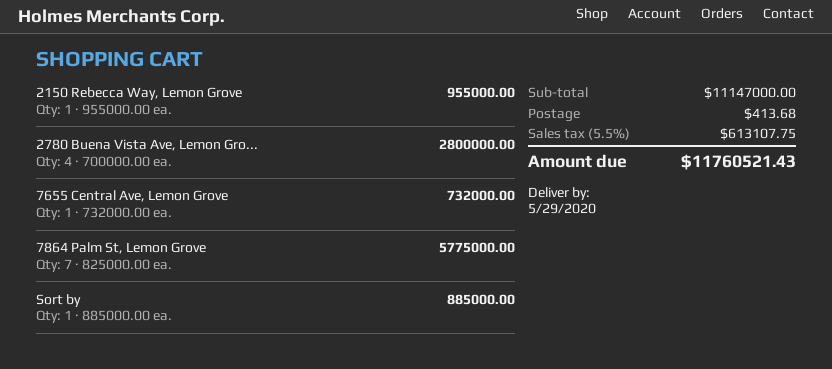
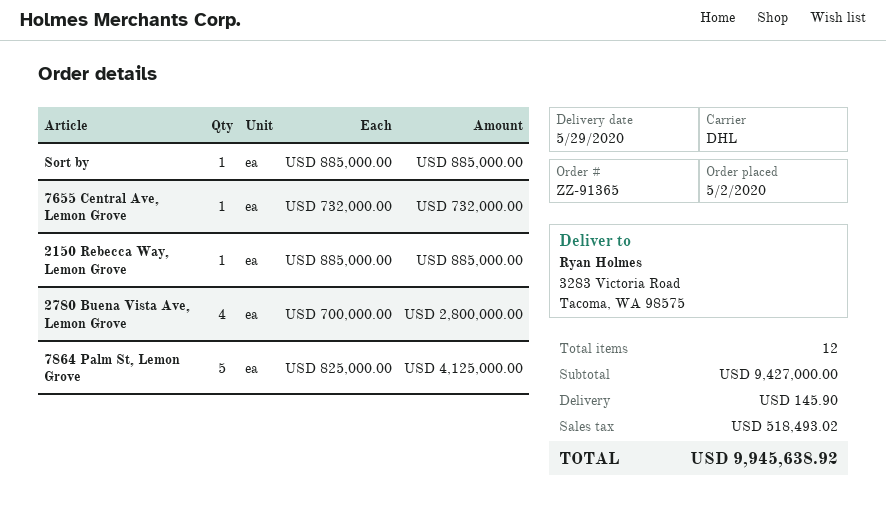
2150 Rebecca Way, Lemon Grove: 1 x 955000.00 = 955000.00 -> 1 x 885000.00 = 885000.00
7864 Palm St, Lemon Grove: 7 x 825000.00 = 5775000.00 -> 5 x 825000.00 = 4125000.00
subtotal: 11147000.00 -> 9427000.00
shipping: 413.68 -> 145.90
tax: 613107.75 -> 518493.02
total: 11760521.43 -> 9945638.92

